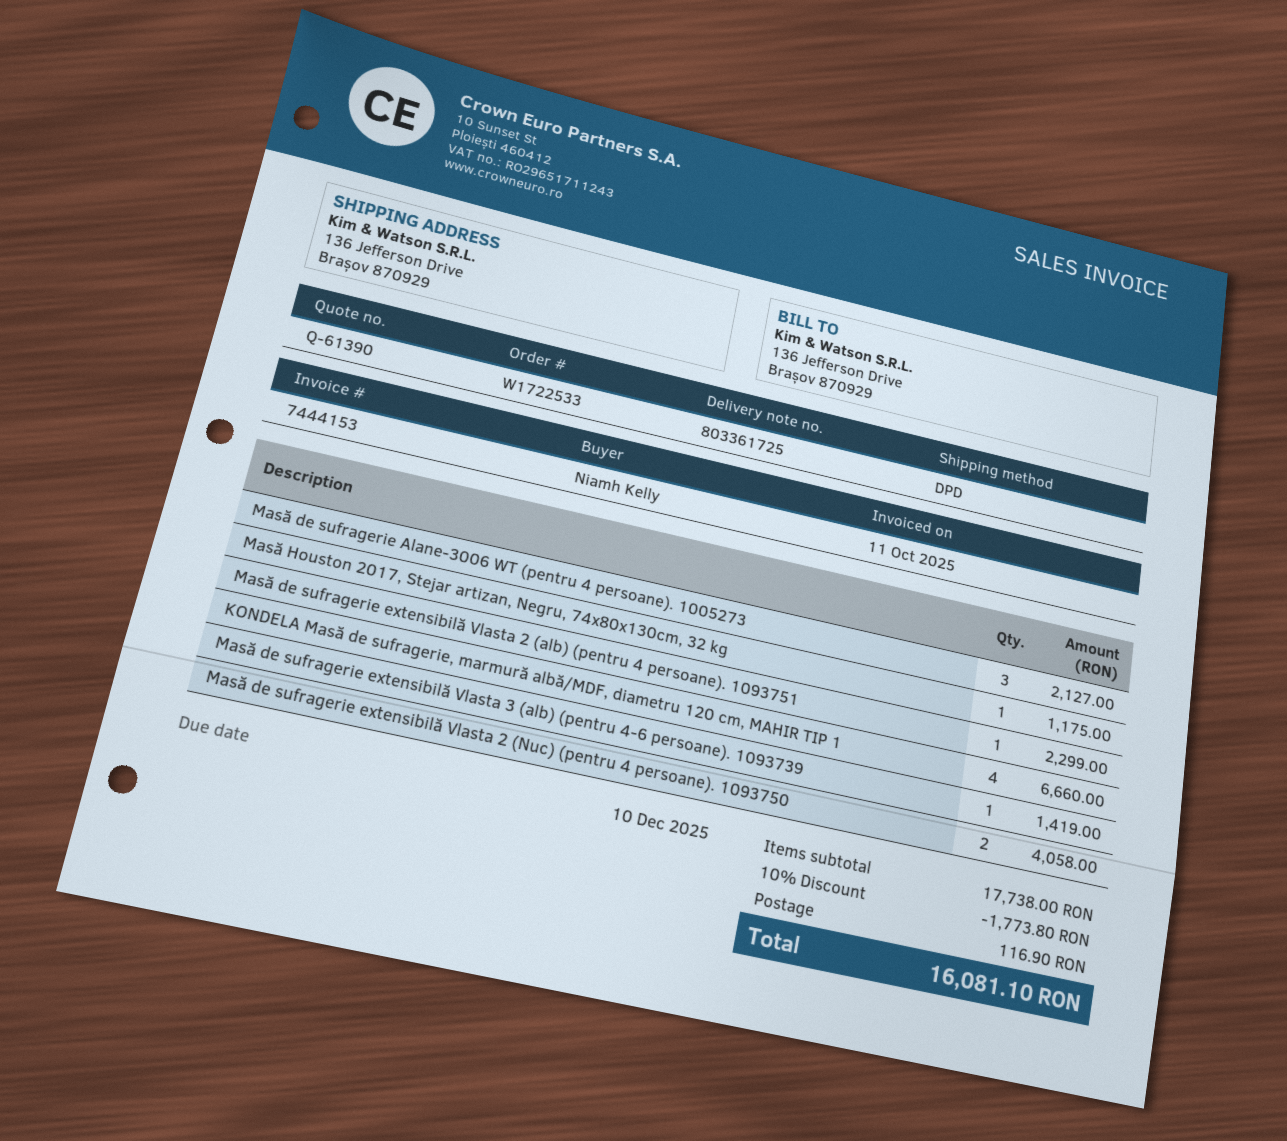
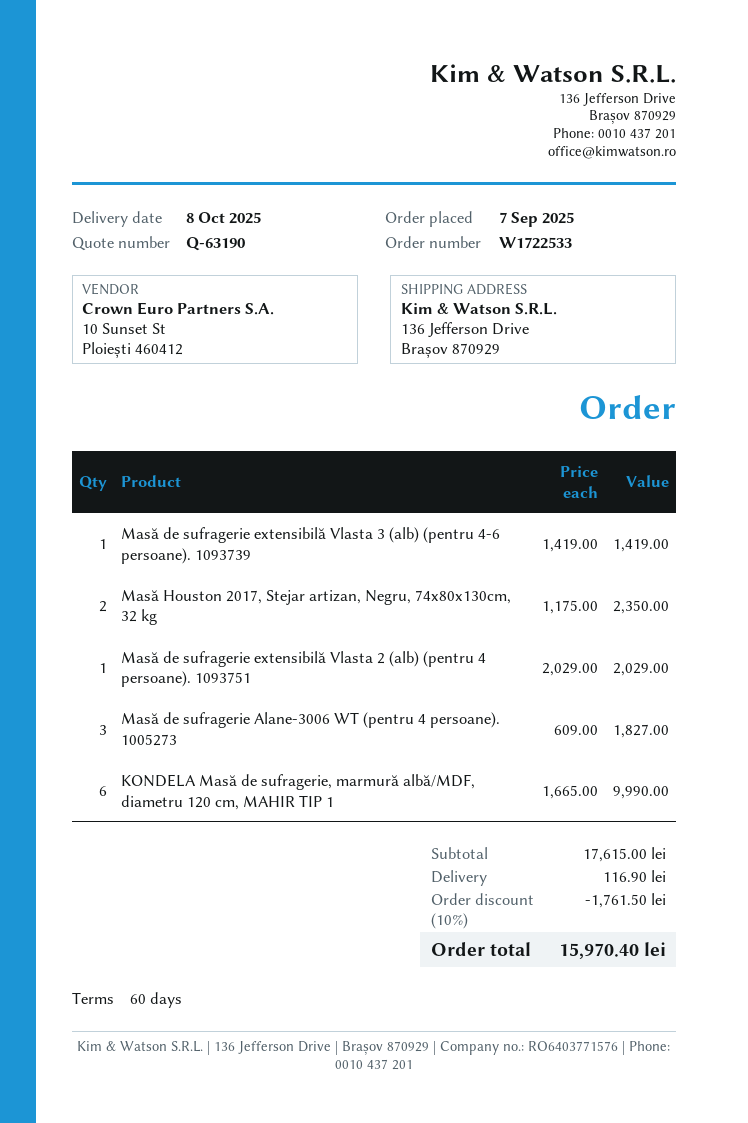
quote number: Q-61390 -> Q-63190
Masă de sufragerie Alane-3006 WT (pentru 4 persoane). 1005273: 3 for 2127.00 -> 3 for 1827.00
Masă Houston 2017, Stejar artizan, Negru, 74x80x130cm, 32 kg: 1 for 1175.00 -> 2 for 2350.00
Masă de sufragerie extensibilă Vlasta 2 (alb) (pentru 4 persoane). 1093751: 1 for 2299.00 -> 1 for 2029.00
KONDELA Masă de sufragerie, marmură albă/MDF, diametru 120 cm, MAHIR TIP 1: 4 for 6660.00 -> 6 for 9990.00
Masă de sufragerie extensibilă Vlasta 2 (Nuc) (pentru 4 persoane). 1093750: 2 for 4058.00 -> none
subtotal: 17738.00 -> 17615.00
discount: 10% = 1773.80 -> 10% = 1761.50
total: 16081.10 -> 15970.40

